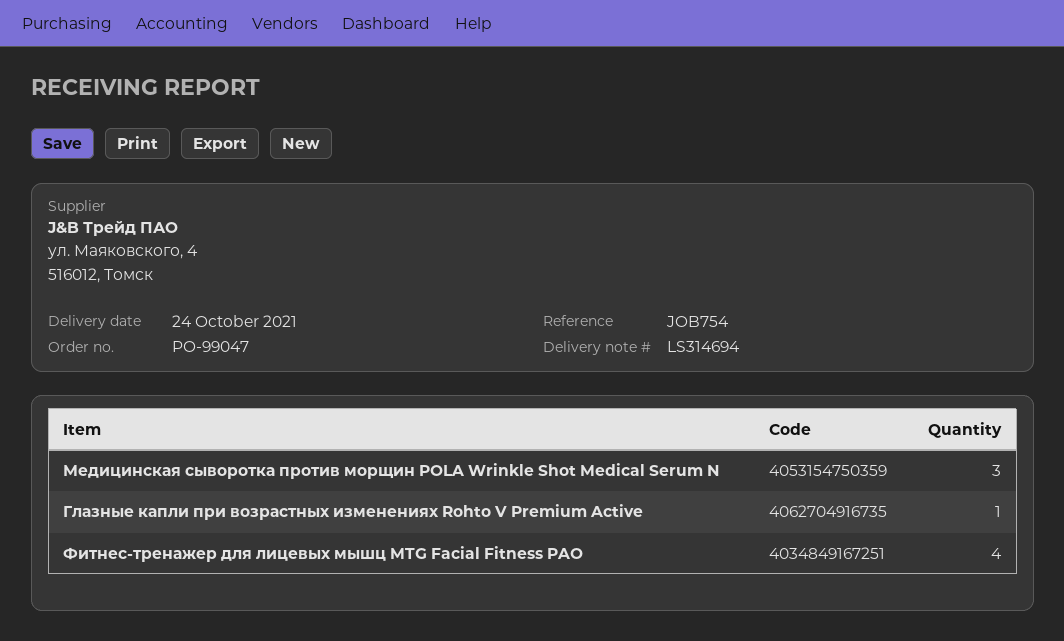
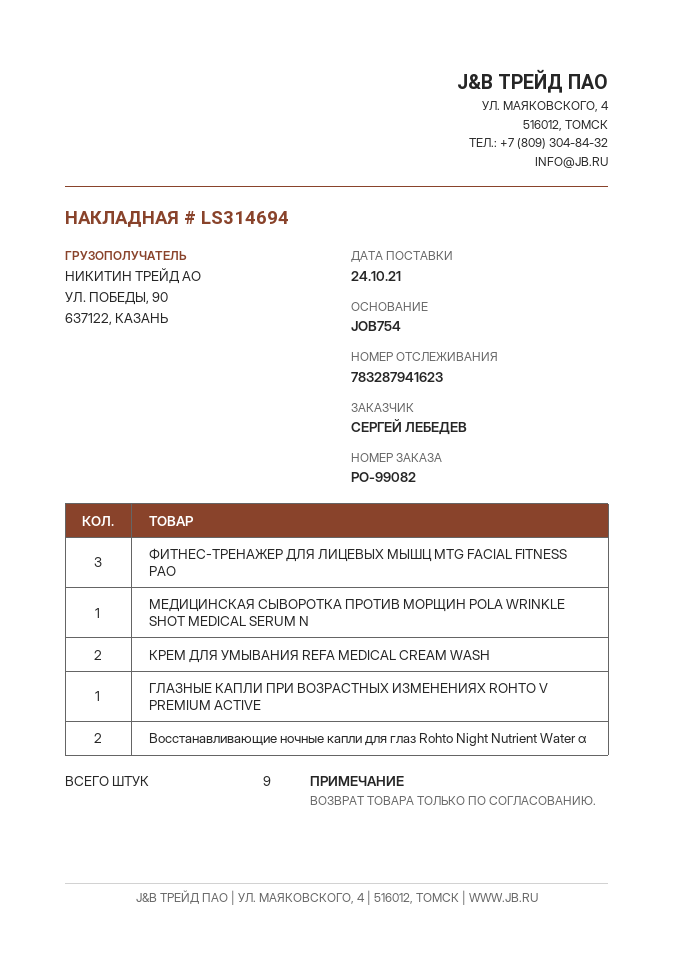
order number: PO-99047 -> PO-99082
Медицинская сыворотка против морщин POLA Wrinkle Shot Medical Serum N: 3 -> 1
Фитнес-тренажер для лицевых мышц MTG Facial Fitness PAO: 4 -> 3
КРЕМ ДЛЯ УМЫВАНИЯ REFA MEDICAL CREAM WASH: none -> 2
Восстанавливающие ночные капли для глаз Rohto Night Nutrient Water α: none -> 2

